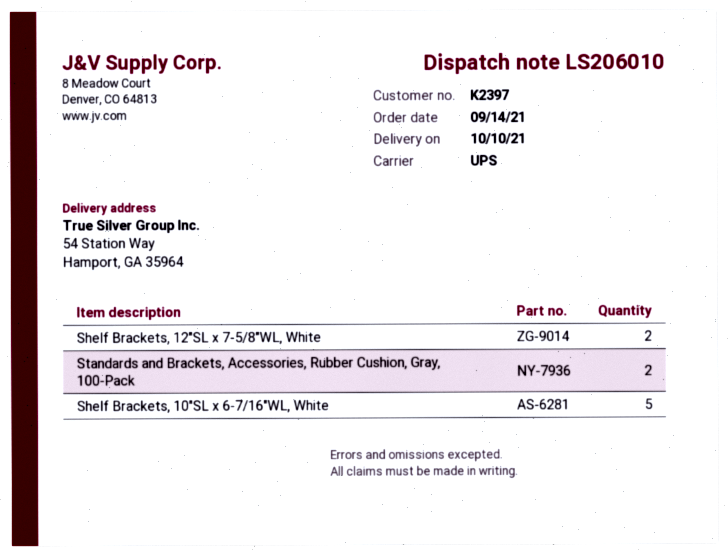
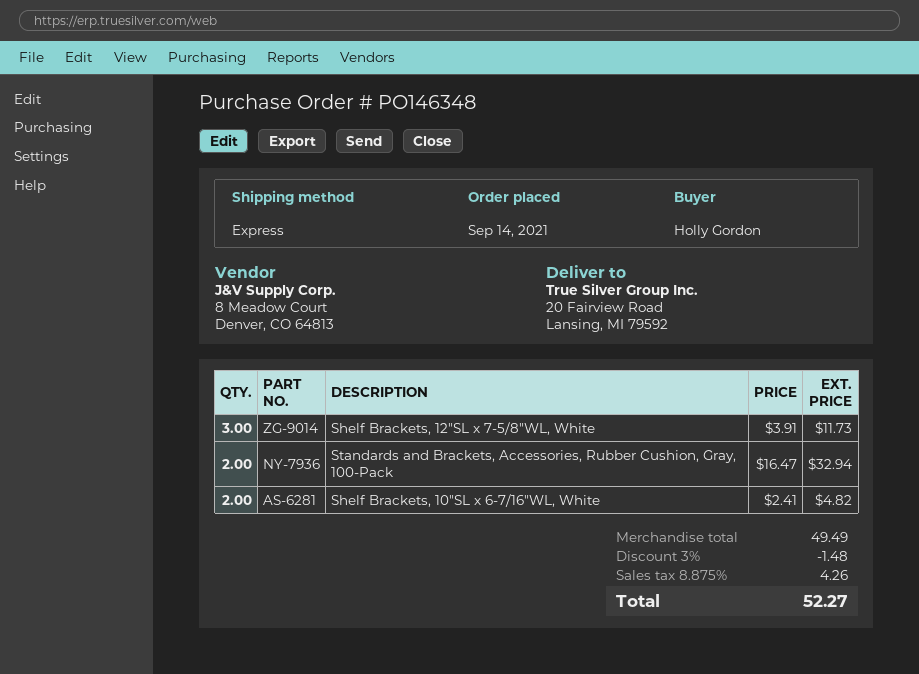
shipping method: UPS -> express
ship to: 54 Station Way, Hamport, GA 35964 -> 20 Fairview Road, Lansing, MI 79592
Shelf Brackets, 12"SL x 7-5/8"WL, White: 2 -> 3
Shelf Brackets, 10"SL x 6-7/16"WL, White: 5 -> 2

